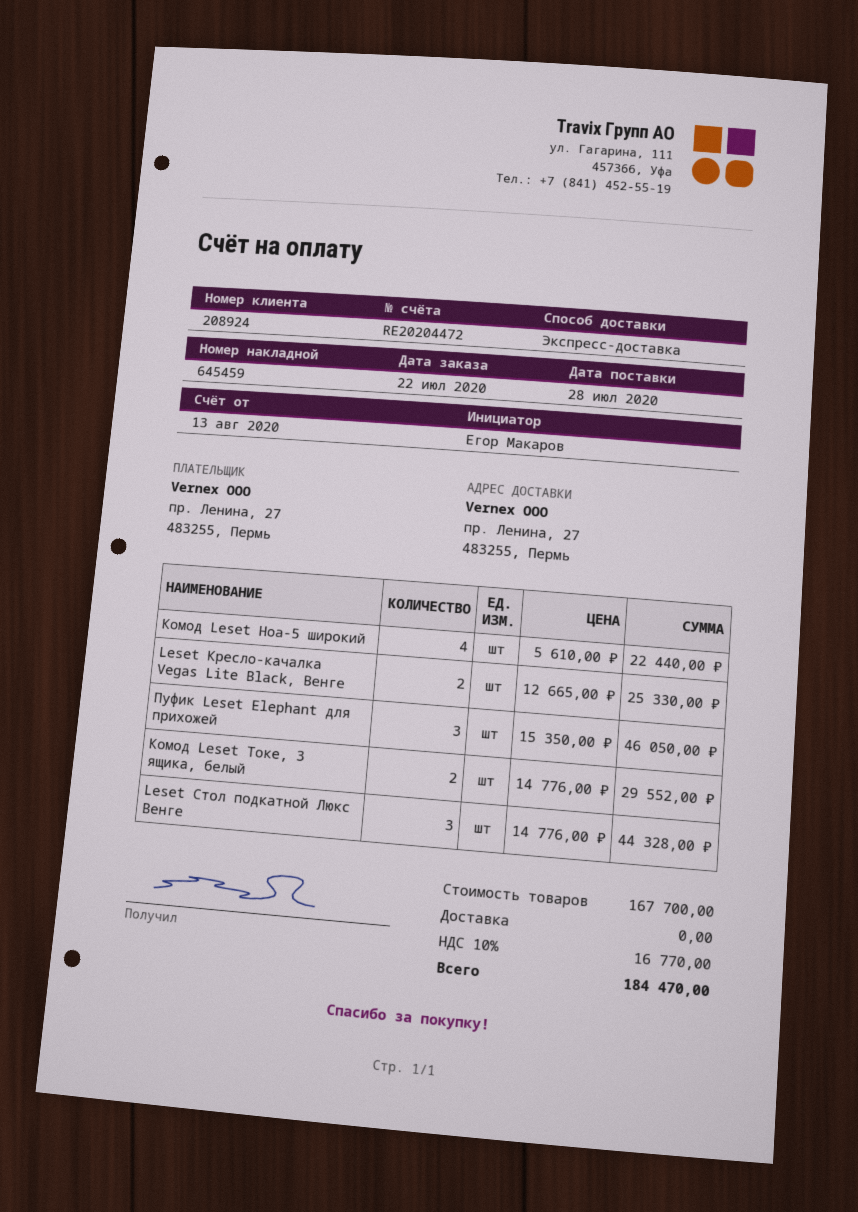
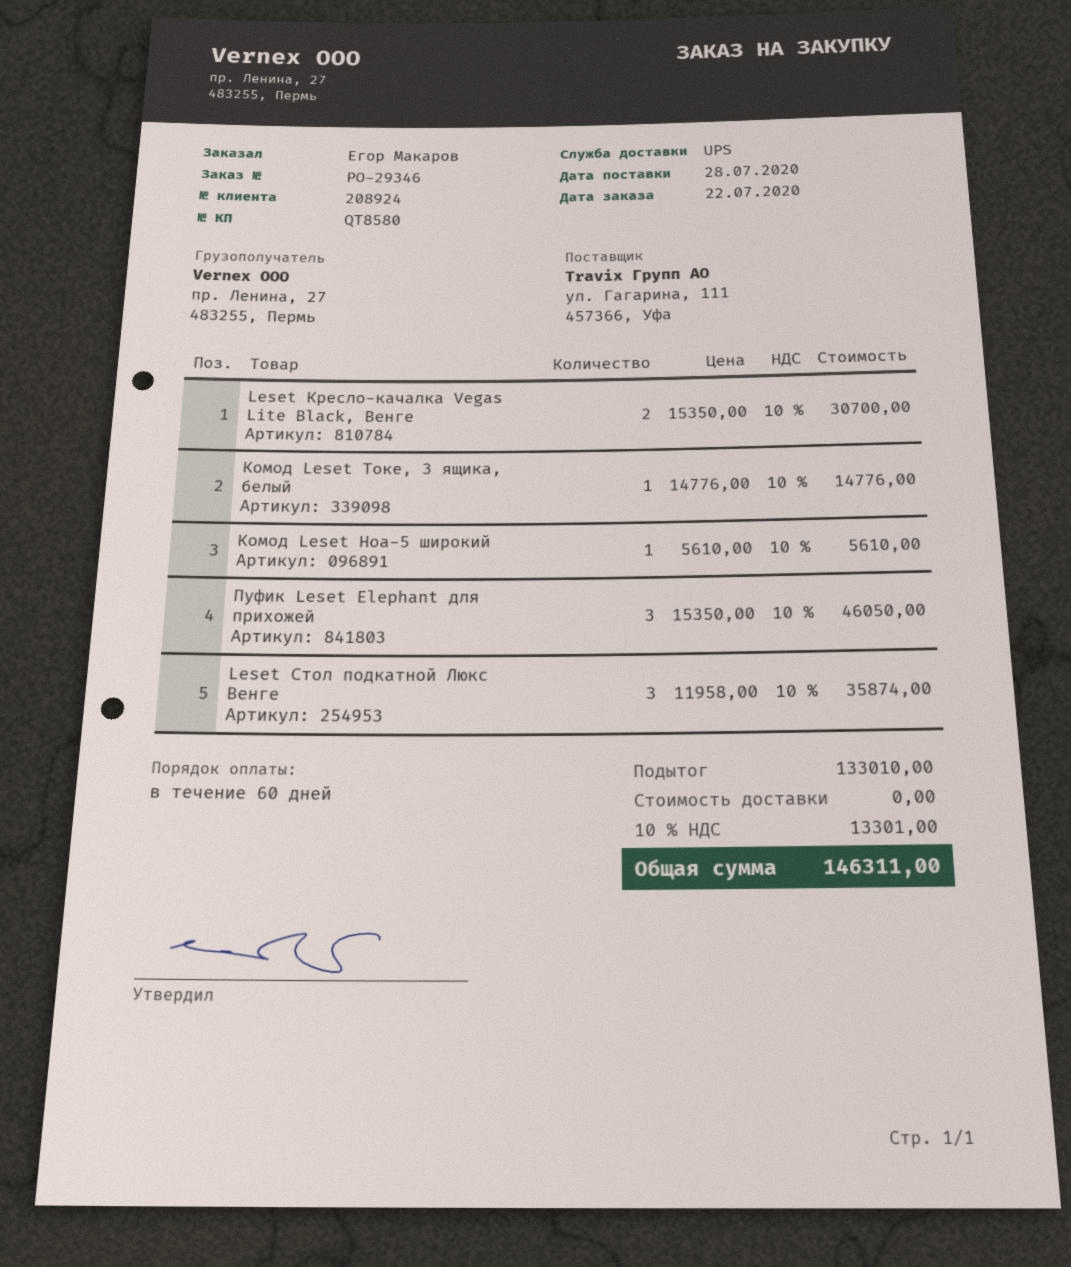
shipping method: express -> UPS
Комод Leset Ноа-5 широкий: 4 x 5610.00 = 22440.00 -> 1 x 5610.00 = 5610.00
Leset Кресло-качалка Vegas Lite Black, Венге: 2 x 12665.00 = 25330.00 -> 2 x 15350.00 = 30700.00
Комод Leset Токе, 3 ящика, белый: 2 x 14776.00 = 29552.00 -> 1 x 14776.00 = 14776.00
Leset Стол подкатной Люкс Венге: 3 x 14776.00 = 44328.00 -> 3 x 11958.00 = 35874.00
subtotal: 167700.00 -> 133010.00
tax: 10% = 16770.00 -> 10% = 13301.00
total: 184470.00 -> 146311.00

